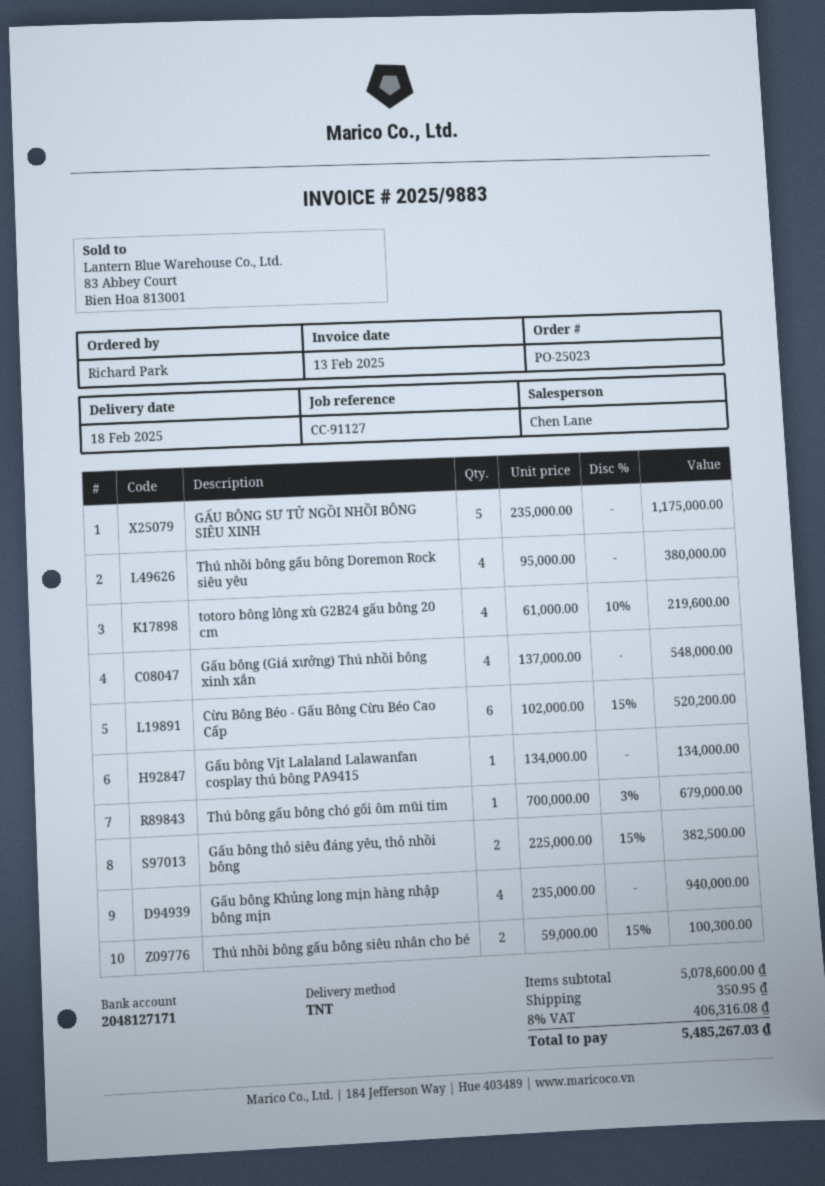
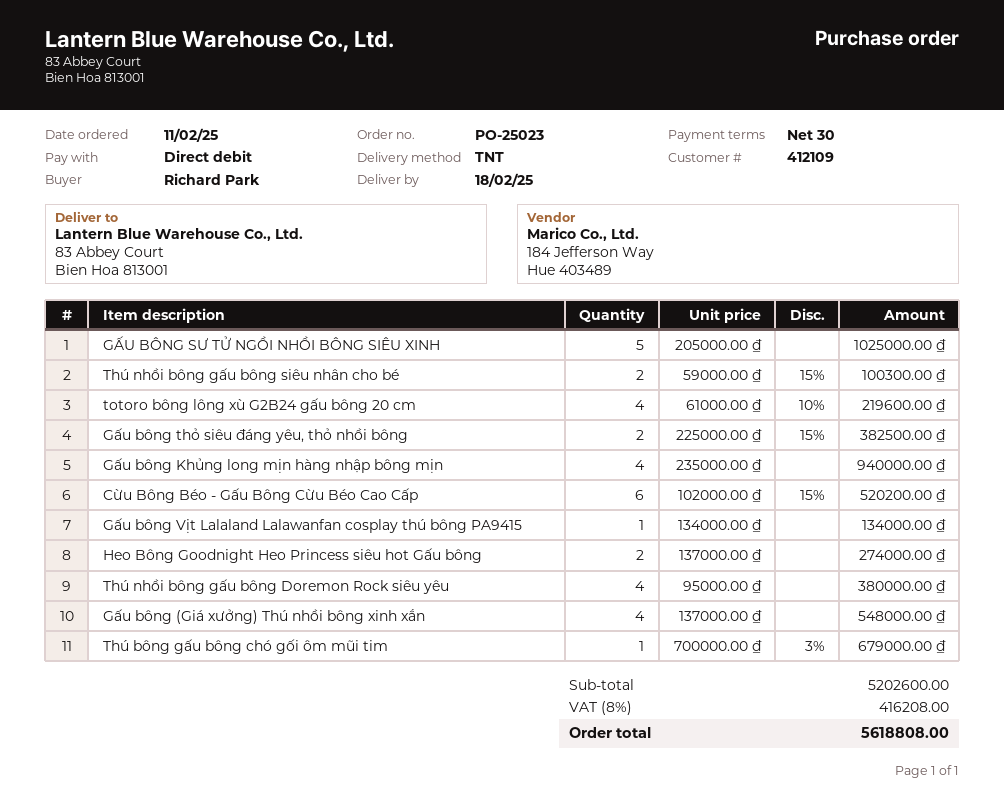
GẤU BÔNG SƯ TỬ NGỒI NHỒI BÔNG SIÊU XINH: 5 x 235000.00 = 1175000.00 -> 5 x 205000.00 = 1025000.00
Heo Bông Goodnight Heo Princess siêu hot Gấu bông: none -> 2 x 137000.00 = 274000.00
subtotal: 5078600.00 -> 5202600.00
shipping: 350.95 -> none
tax: 8% = 406316.08 -> 8% = 416208.00
total: 5485267.03 -> 5618808.00

